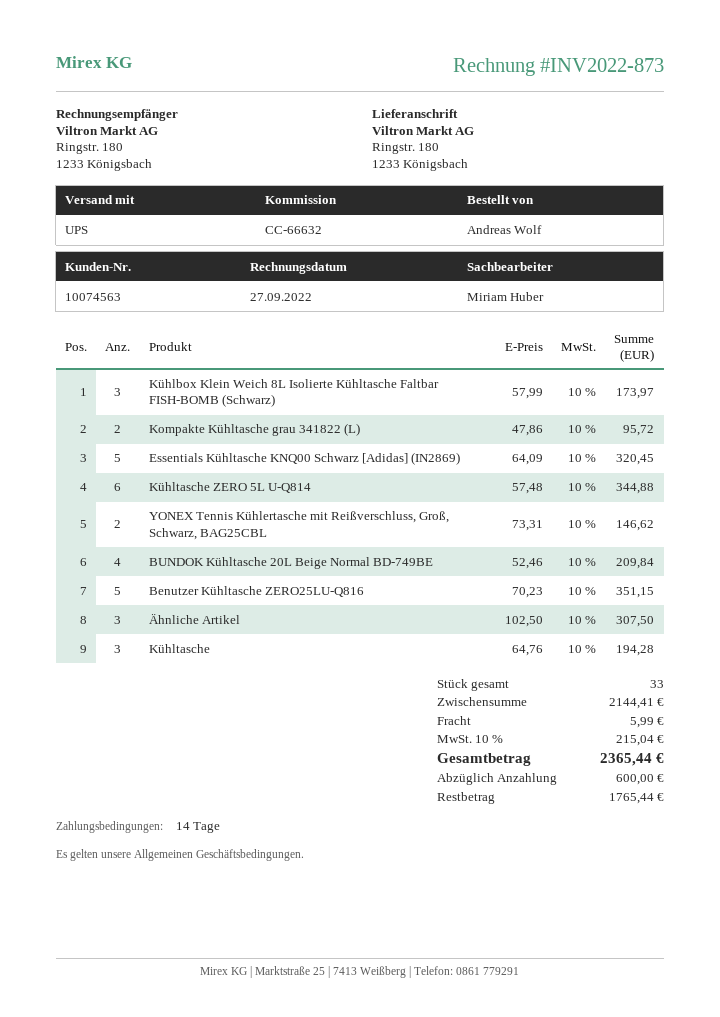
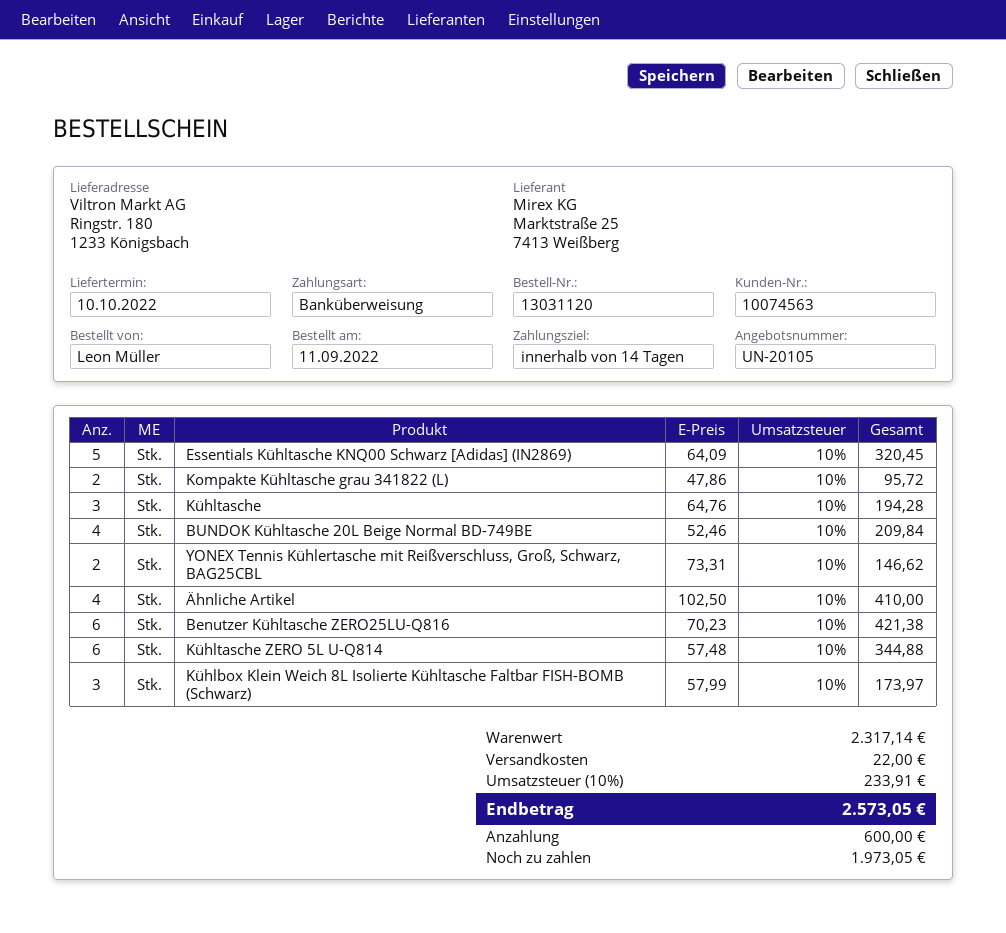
ordered by: Andreas Wolf -> Leon Müller
Benutzer Kühltasche ZERO25LU-Q816: 5 x 70.23 = 351.15 -> 6 x 70.23 = 421.38
Ähnliche Artikel: 3 x 102.50 = 307.50 -> 4 x 102.50 = 410.00
subtotal: 2144.41 -> 2317.14
shipping: 5.99 -> 22.00
tax: 10% = 215.04 -> 10% = 233.91
total: 2365.44 -> 2573.05
balance: 1765.44 -> 1973.05

